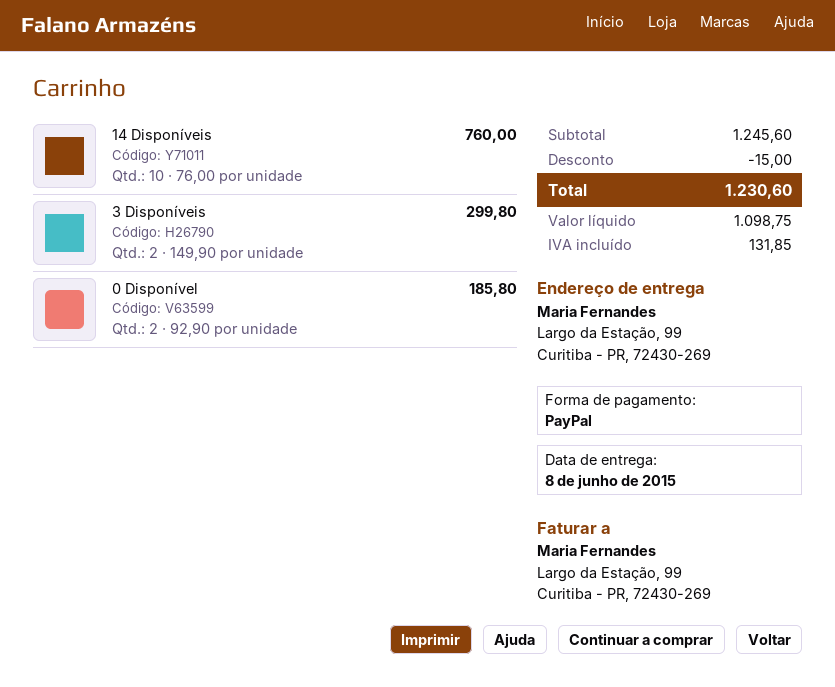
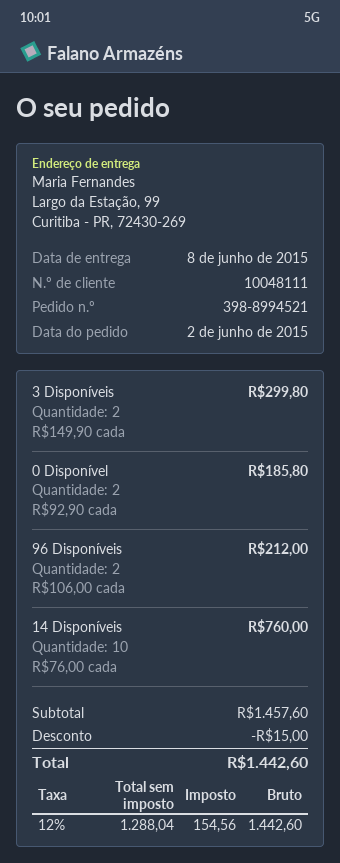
96 Disponíveis: none -> 2 x 106.00 = 212.00
subtotal: 1245.60 -> 1457.60
net: 1098.75 -> 1288.04
tax: 131.85 -> 154.56
total: 1230.60 -> 1442.60

